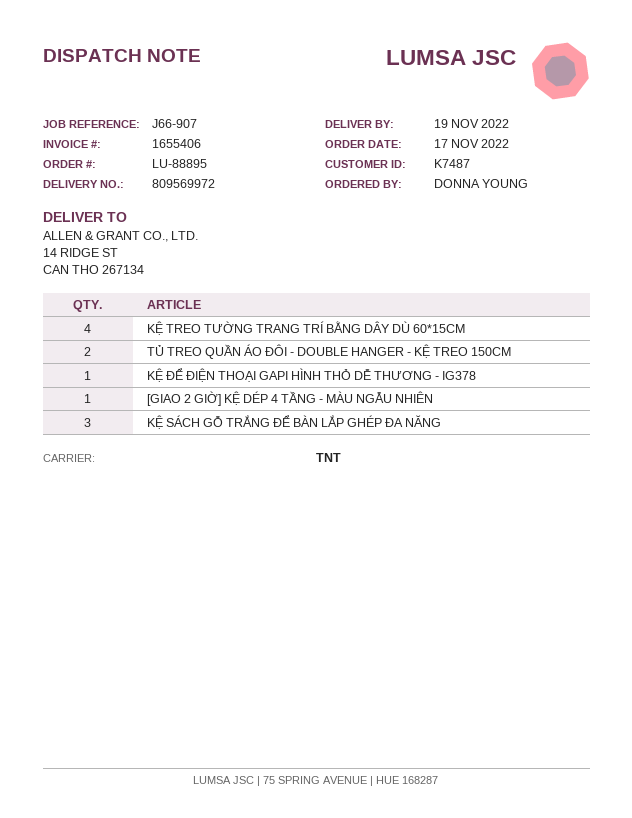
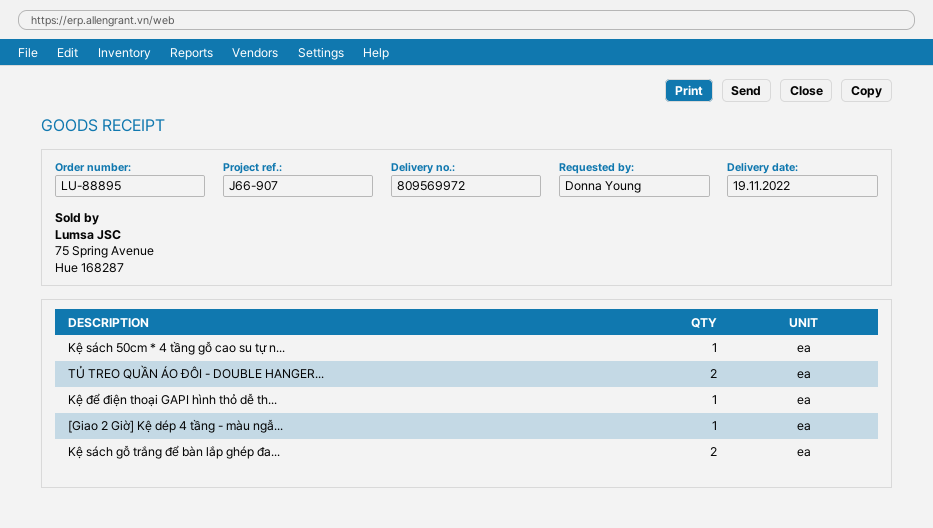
KỆ TREO TƯỜNG TRANG TRÍ BẰNG DÂY DÙ 60*15CM: 4 -> none
KỆ SÁCH GỖ TRẮNG ĐỂ BÀN LẮP GHÉP ĐA NĂNG: 3 -> 2
Kệ sách 50cm * 4 tầng gỗ cao su tự n...: none -> 1

